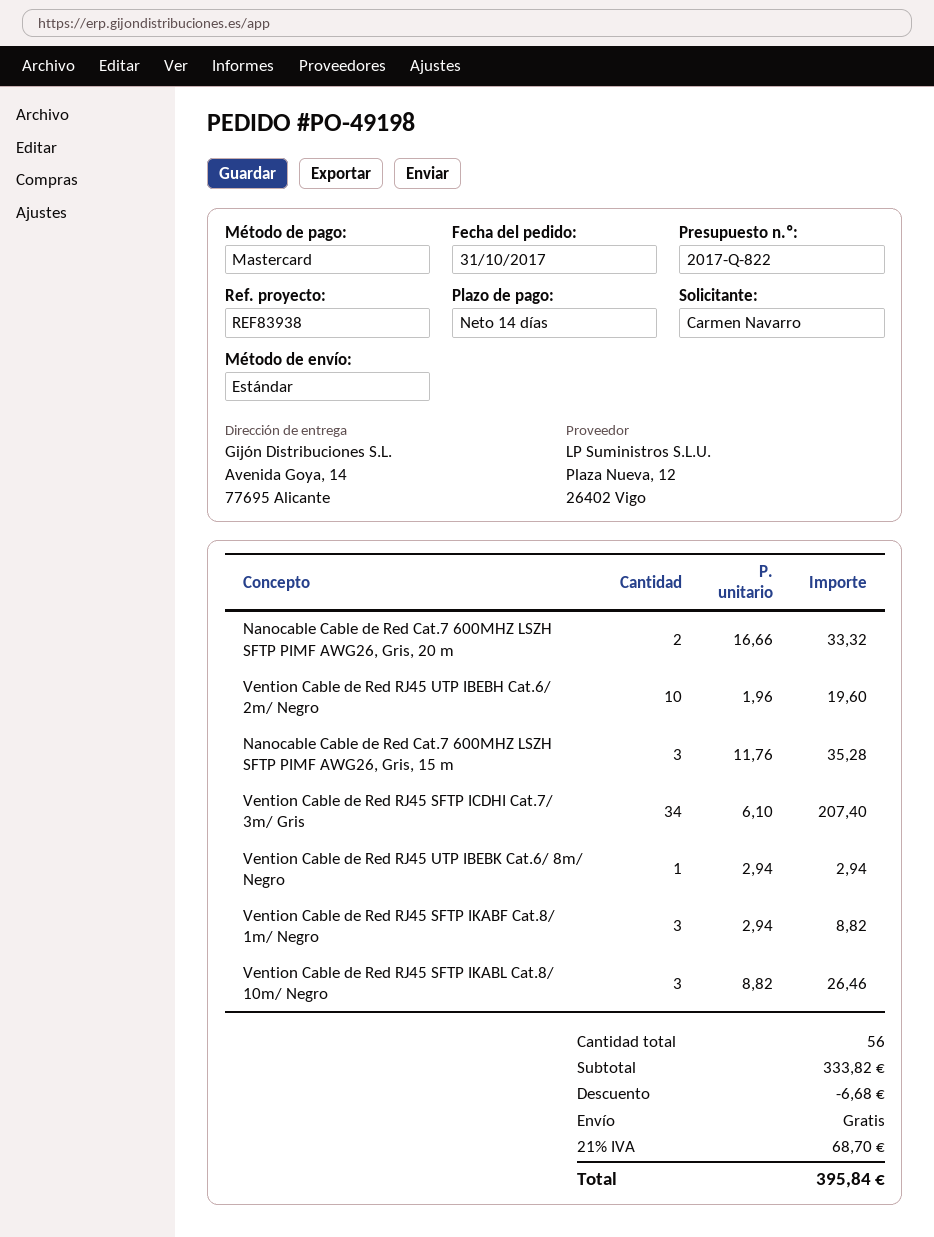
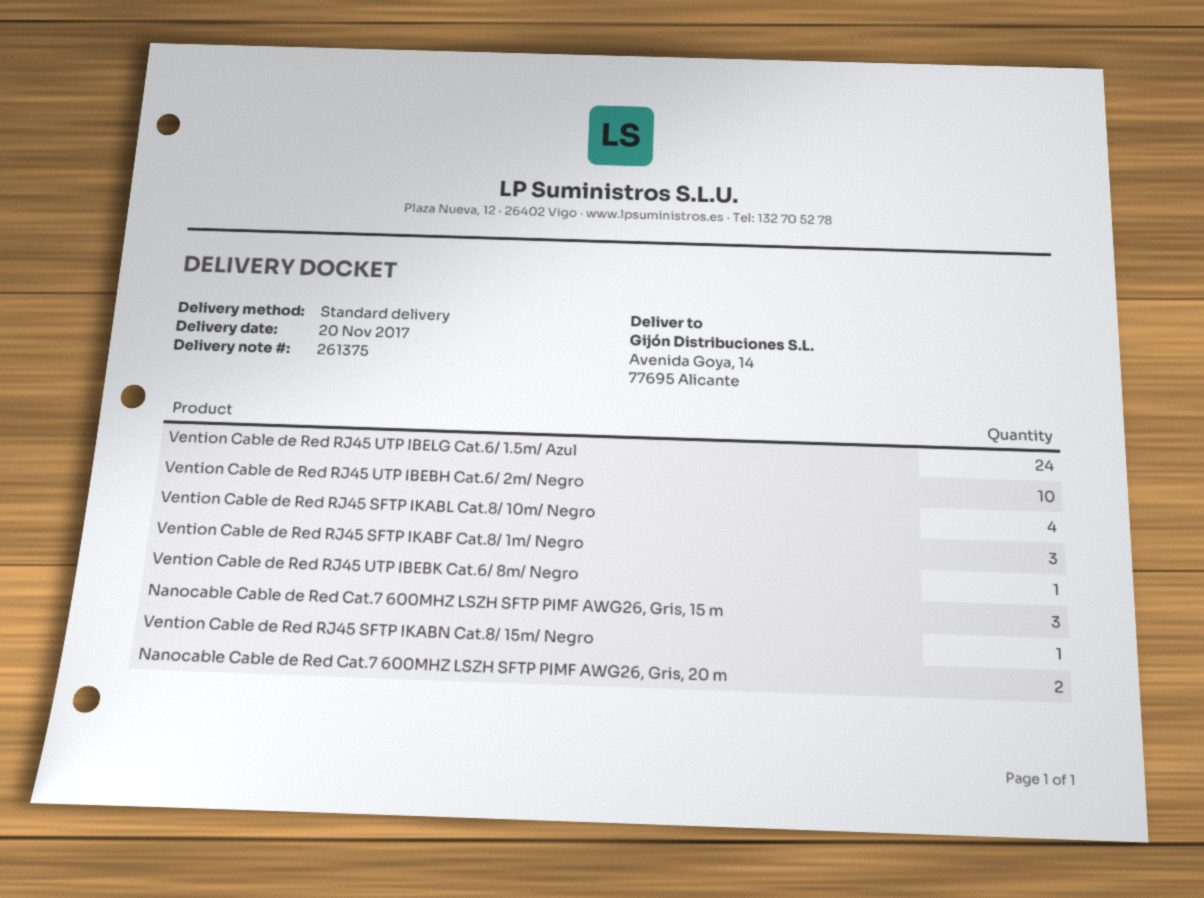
Vention Cable de Red RJ45 SFTP ICDHI Cat.7/ 3m/ Gris: 34 -> none
Vention Cable de Red RJ45 SFTP IKABL Cat.8/ 10m/ Negro: 3 -> 4
Vention Cable de Red RJ45 UTP IBELG Cat.6/ 1.5m/ Azul: none -> 24
Vention Cable de Red RJ45 SFTP IKABN Cat.8/ 15m/ Negro: none -> 1

